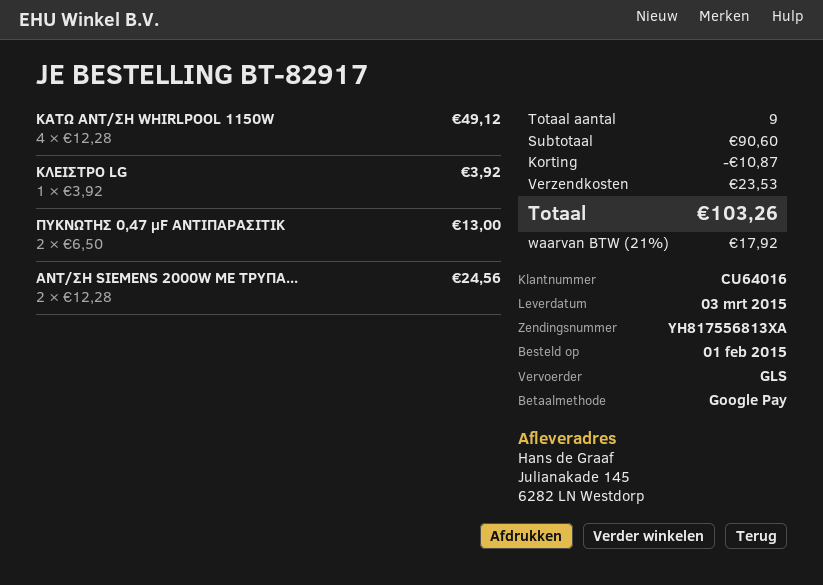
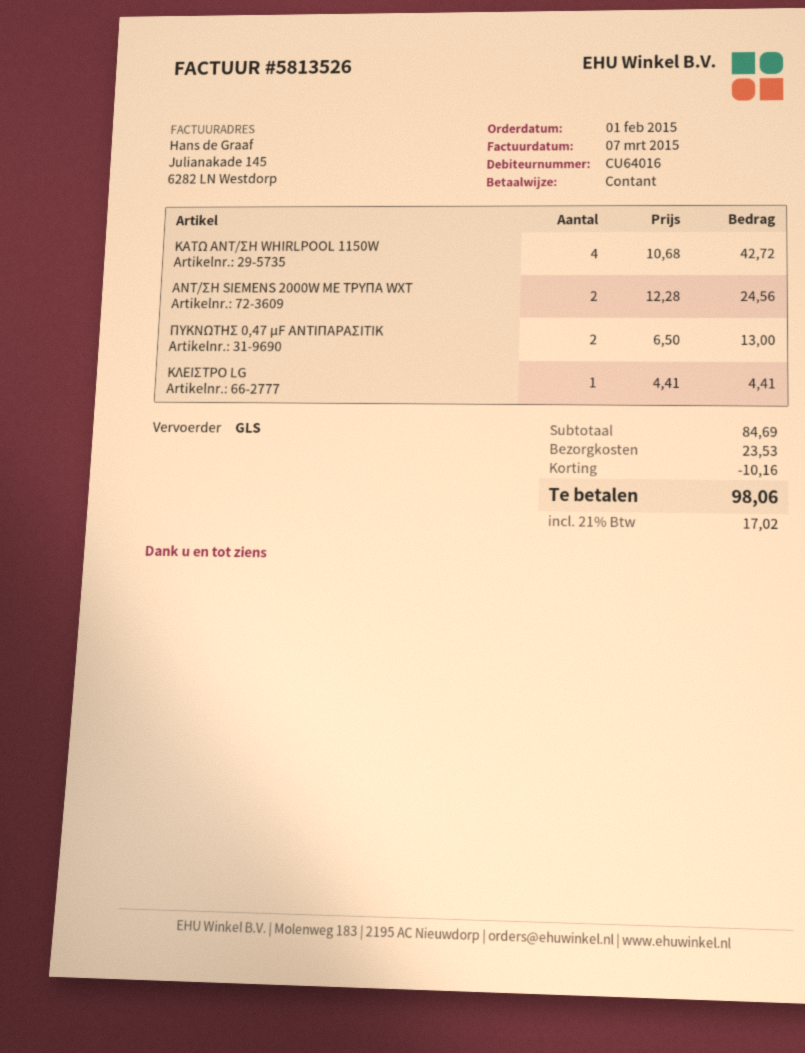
payment method: Google Pay -> cash
ΚΑΤΩ ΑΝΤ/ΣΗ WHIRLPOOL 1150W: 4 x 12.28 = 49.12 -> 4 x 10.68 = 42.72
ΚΛΕΙΣΤΡΟ LG: 1 x 3.92 = 3.92 -> 1 x 4.41 = 4.41
subtotal: 90.60 -> 84.69
discount: 10.87 -> 10.16
tax: 21% = 17.92 -> 21% = 17.02
total: 103.26 -> 98.06

